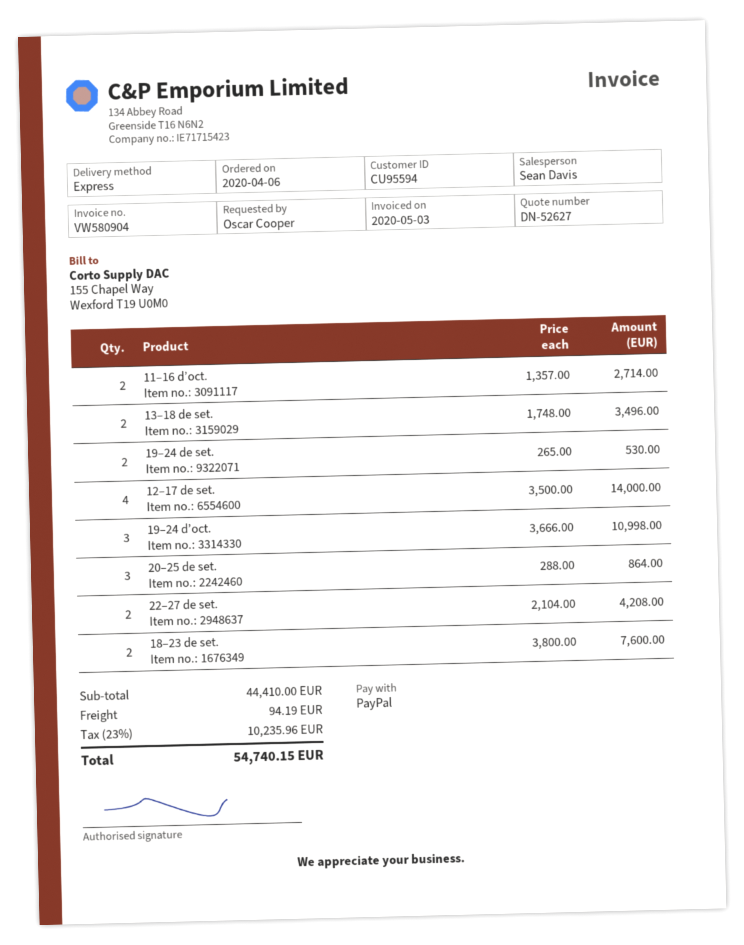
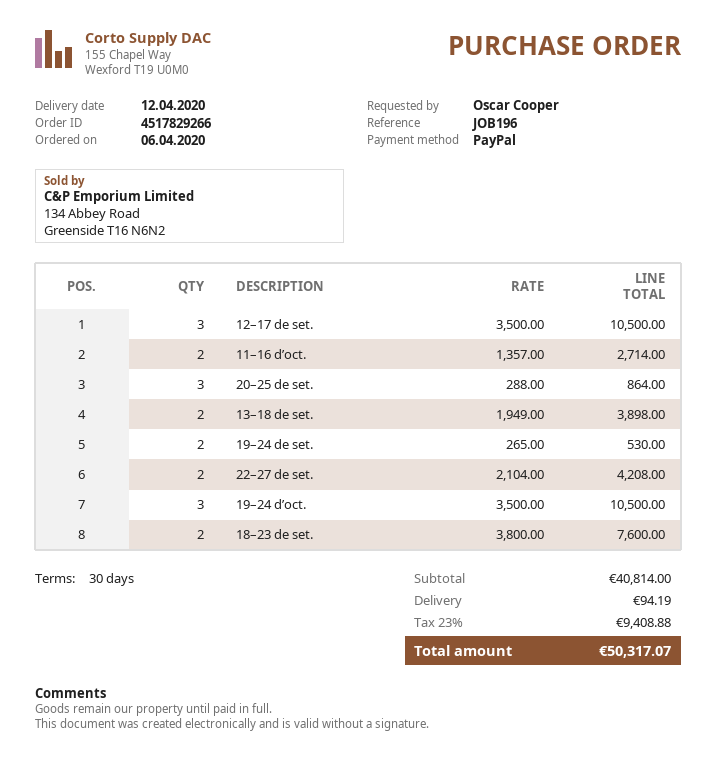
13–18 de set.: 2 x 1748.00 = 3496.00 -> 2 x 1949.00 = 3898.00
12–17 de set.: 4 x 3500.00 = 14000.00 -> 3 x 3500.00 = 10500.00
19–24 d’oct.: 3 x 3666.00 = 10998.00 -> 3 x 3500.00 = 10500.00
subtotal: 44410.00 -> 40814.00
tax: 23% = 10235.96 -> 23% = 9408.88
total: 54740.15 -> 50317.07

